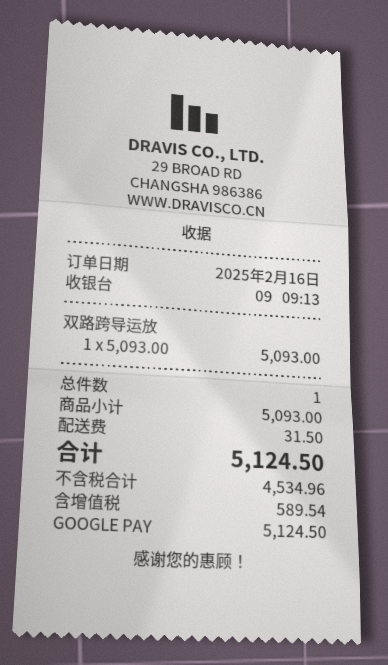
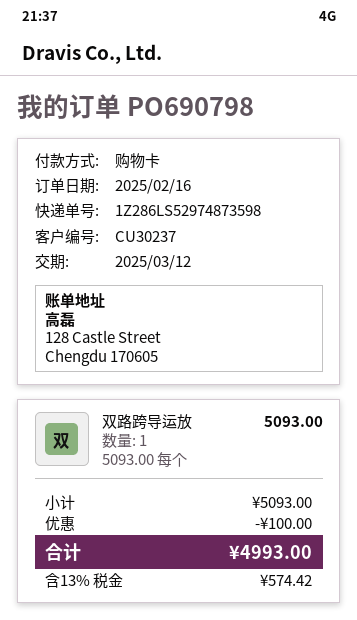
payment method: Google Pay -> gift card
discount: none -> 100.00
shipping: 31.50 -> none
tax: 589.54 -> 574.42
total: 5124.50 -> 4993.00

